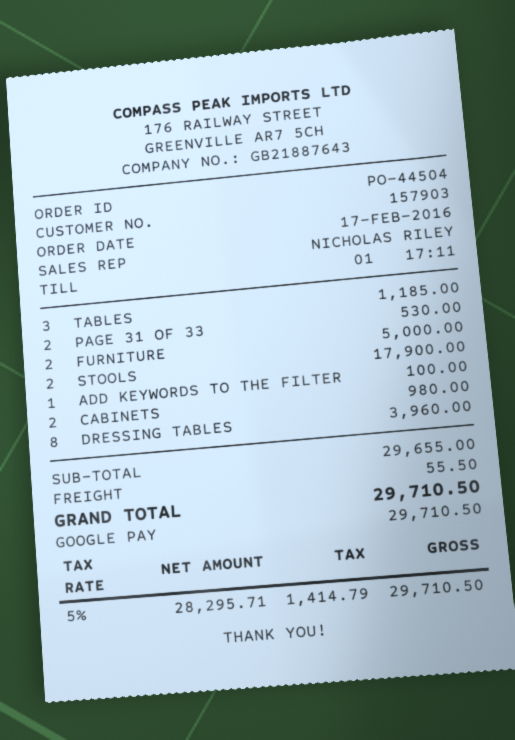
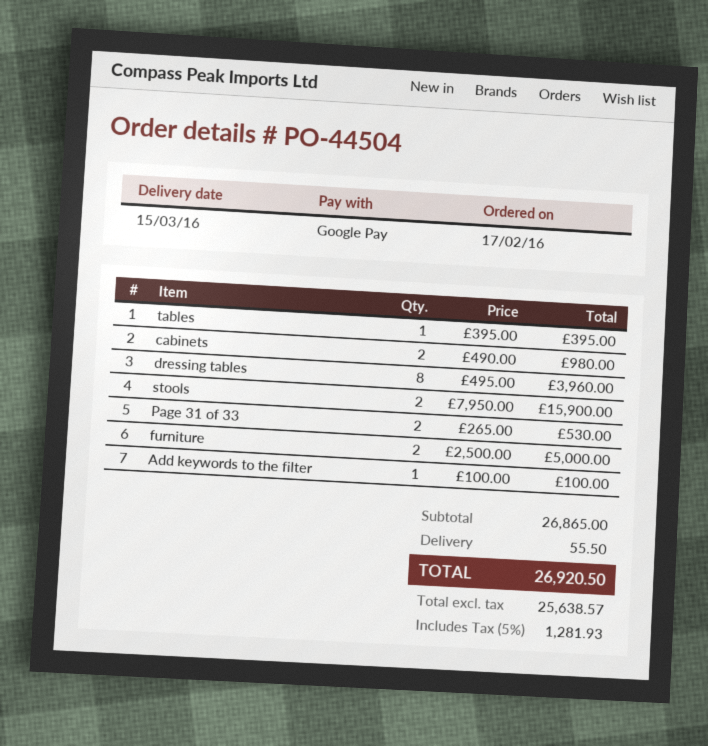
TABLES: 3 for 1185.00 -> 1 for 395.00
STOOLS: 2 for 17900.00 -> 2 for 15900.00
subtotal: 29655.00 -> 26865.00
net: 28295.71 -> 25638.57
tax: 5% = 1414.79 -> 5% = 1281.93
total: 29710.50 -> 26920.50

